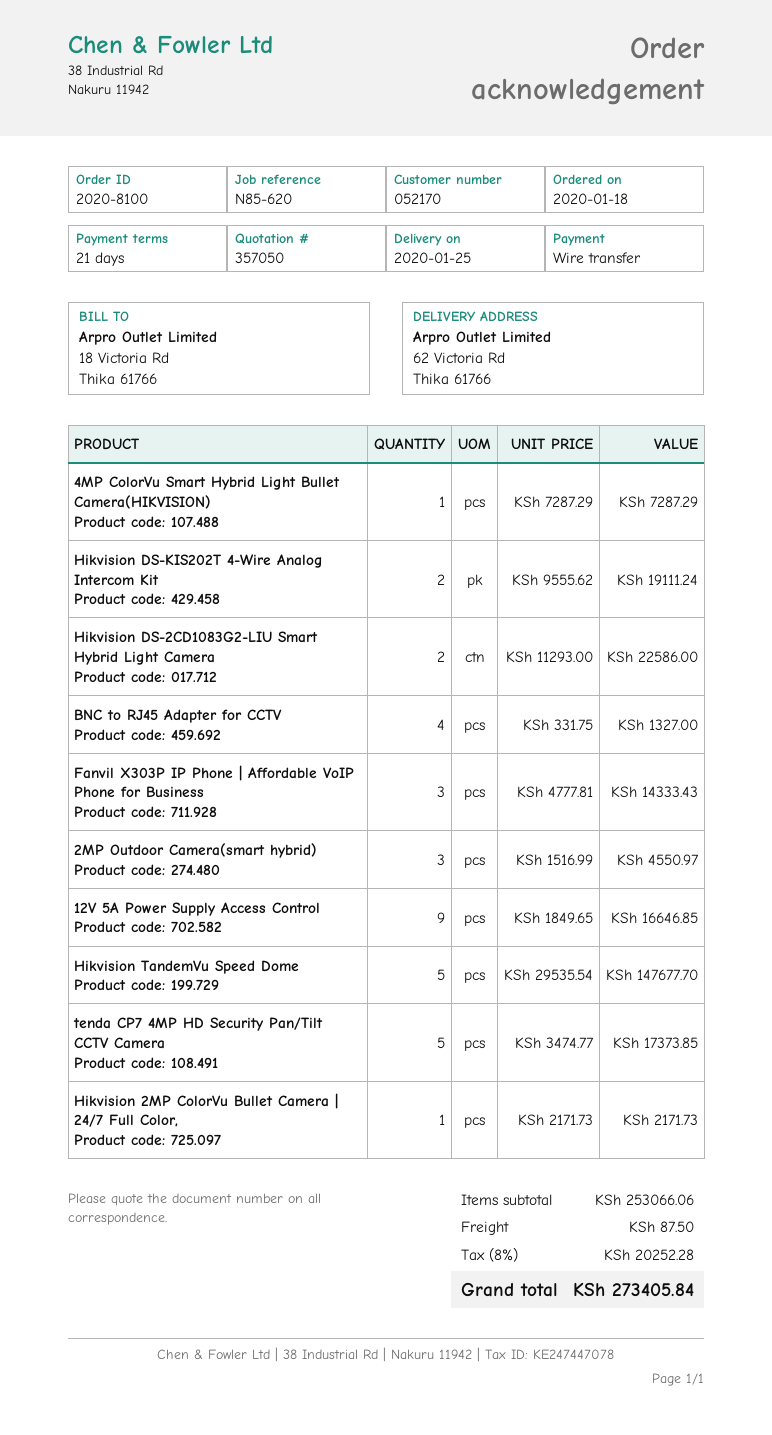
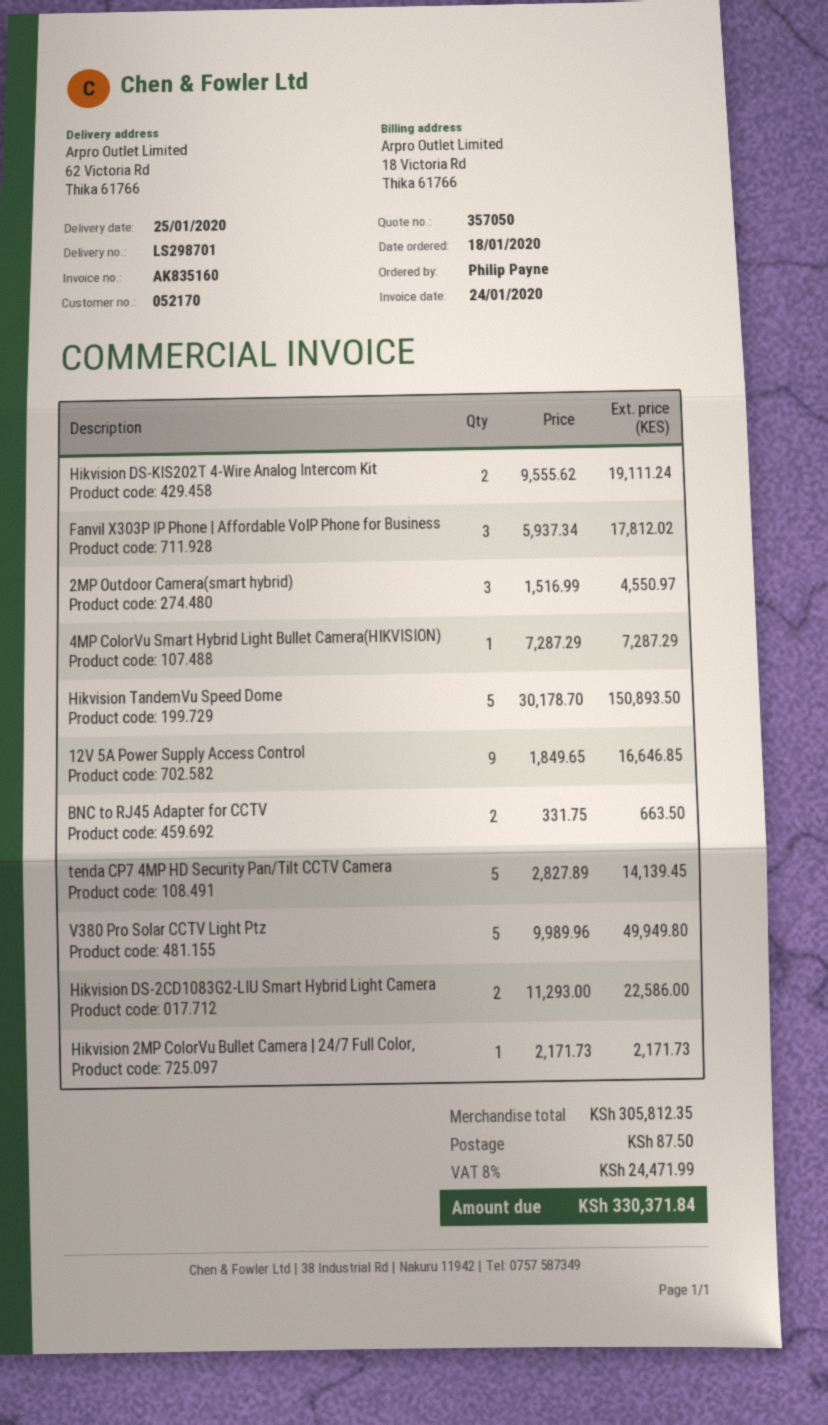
BNC to RJ45 Adapter for CCTV: 4 x 331.75 = 1327.00 -> 2 x 331.75 = 663.50
Fanvil X303P IP Phone | Affordable VoIP Phone for Business: 3 x 4777.81 = 14333.43 -> 3 x 5937.34 = 17812.02
Hikvision TandemVu Speed Dome: 5 x 29535.54 = 147677.70 -> 5 x 30178.70 = 150893.50
tenda CP7 4MP HD Security Pan/Tilt CCTV Camera: 5 x 3474.77 = 17373.85 -> 5 x 2827.89 = 14139.45
V380 Pro Solar CCTV Light Ptz: none -> 5 x 9989.96 = 49949.80
subtotal: 253066.06 -> 305812.35
tax: 8% = 20252.28 -> 8% = 24471.99
total: 273405.84 -> 330371.84

